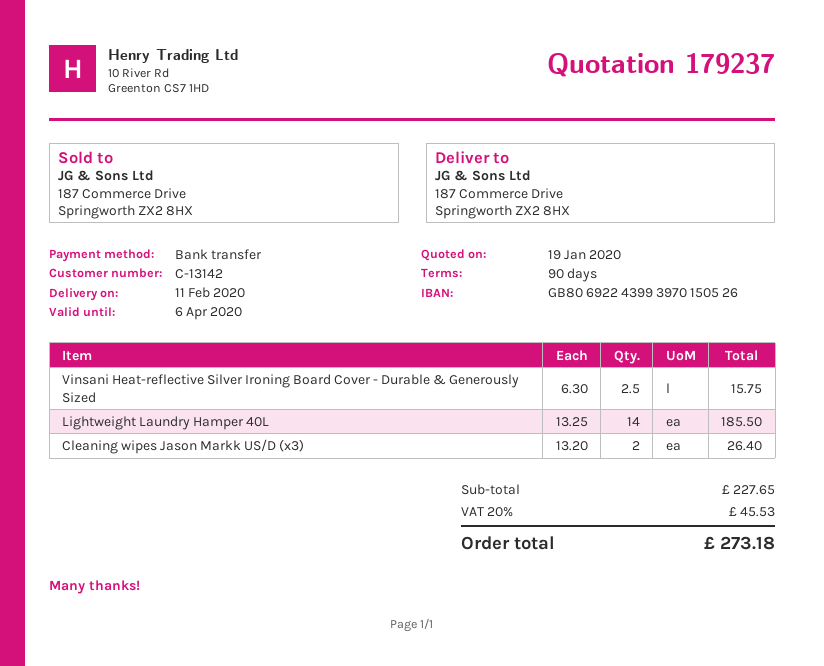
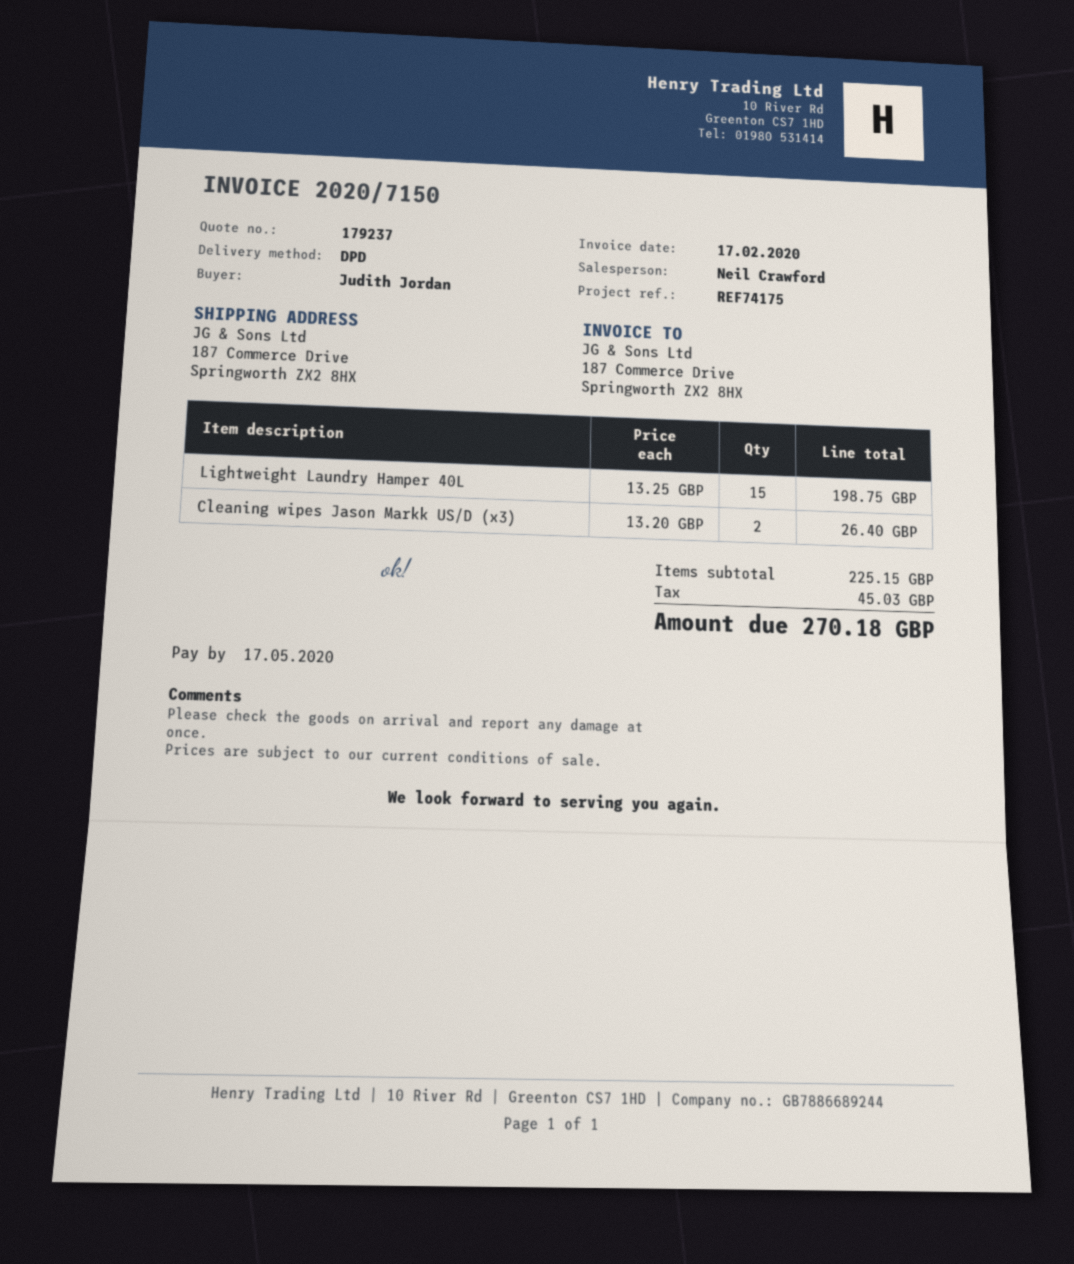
Vinsani Heat-reflective Silver Ironing Board Cover - Durable & Generously Sized: 2.5 x 6.30 = 15.75 -> none
Lightweight Laundry Hamper 40L: 14 x 13.25 = 185.50 -> 15 x 13.25 = 198.75
subtotal: 227.65 -> 225.15
tax: 45.53 -> 45.03
total: 273.18 -> 270.18

